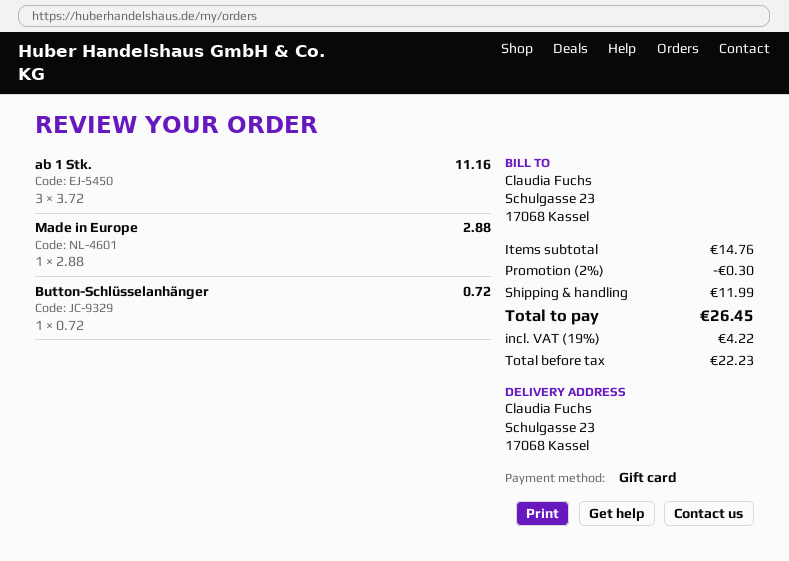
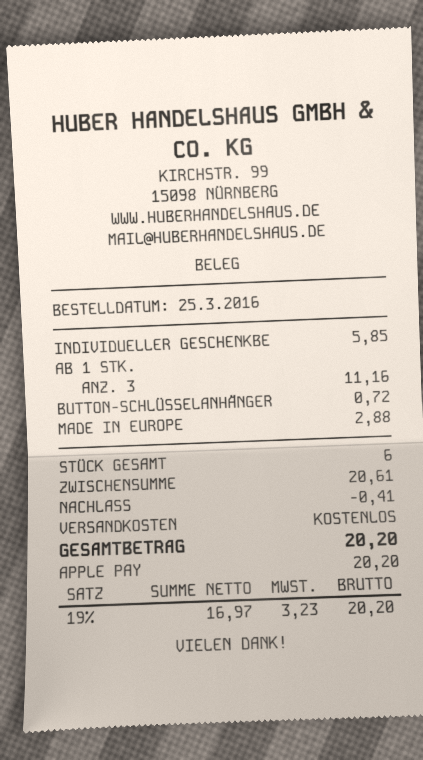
payment method: gift card -> Apple Pay
INDIVIDUELLER GESCHENKBE: none -> 1 for 5.85
subtotal: 14.76 -> 20.61
discount: 0.30 -> 0.41
shipping: 11.99 -> 0.00
net: 22.23 -> 16.97
tax: 19% = 4.22 -> 19% = 3.23
total: 26.45 -> 20.20

